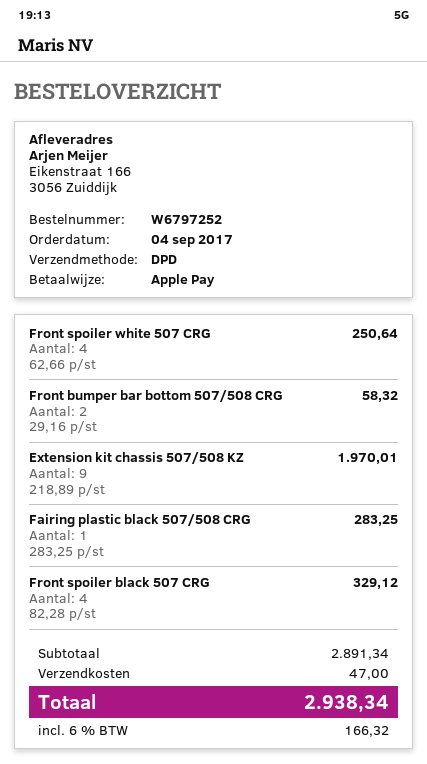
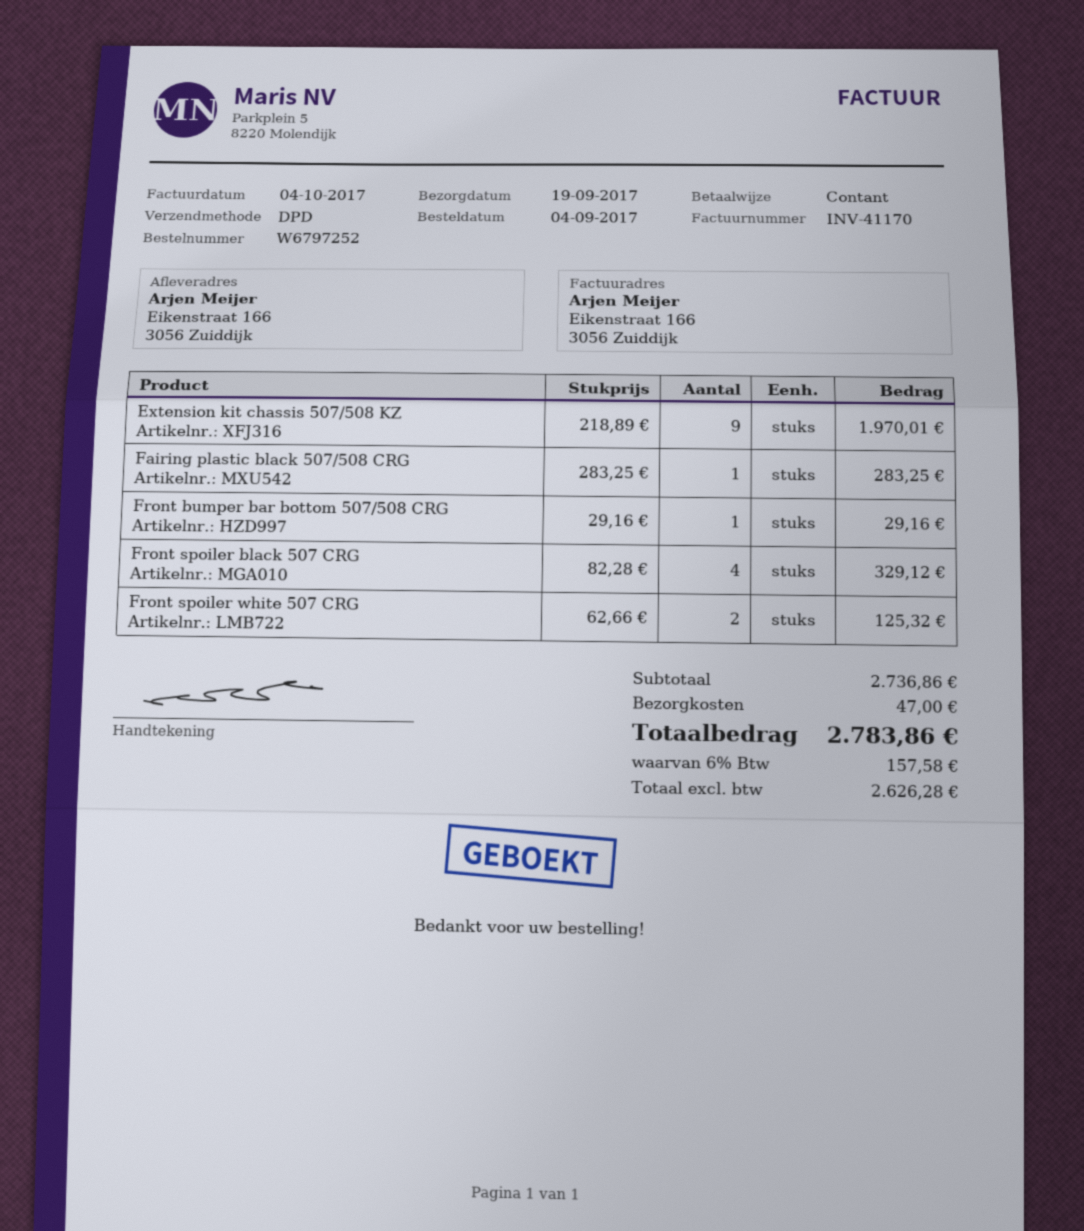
payment method: Apple Pay -> cash
Front spoiler white 507 CRG: 4 x 62.66 = 250.64 -> 2 x 62.66 = 125.32
Front bumper bar bottom 507/508 CRG: 2 x 29.16 = 58.32 -> 1 x 29.16 = 29.16
subtotal: 2891.34 -> 2736.86
tax: 6% = 166.32 -> 6% = 157.58
total: 2938.34 -> 2783.86

